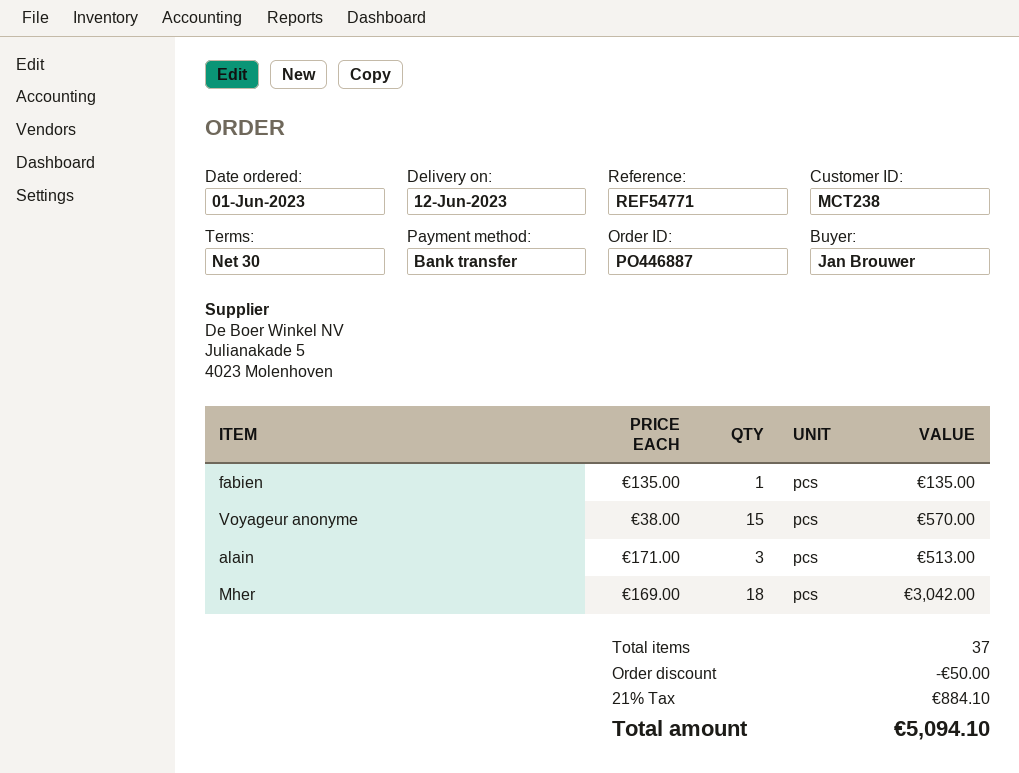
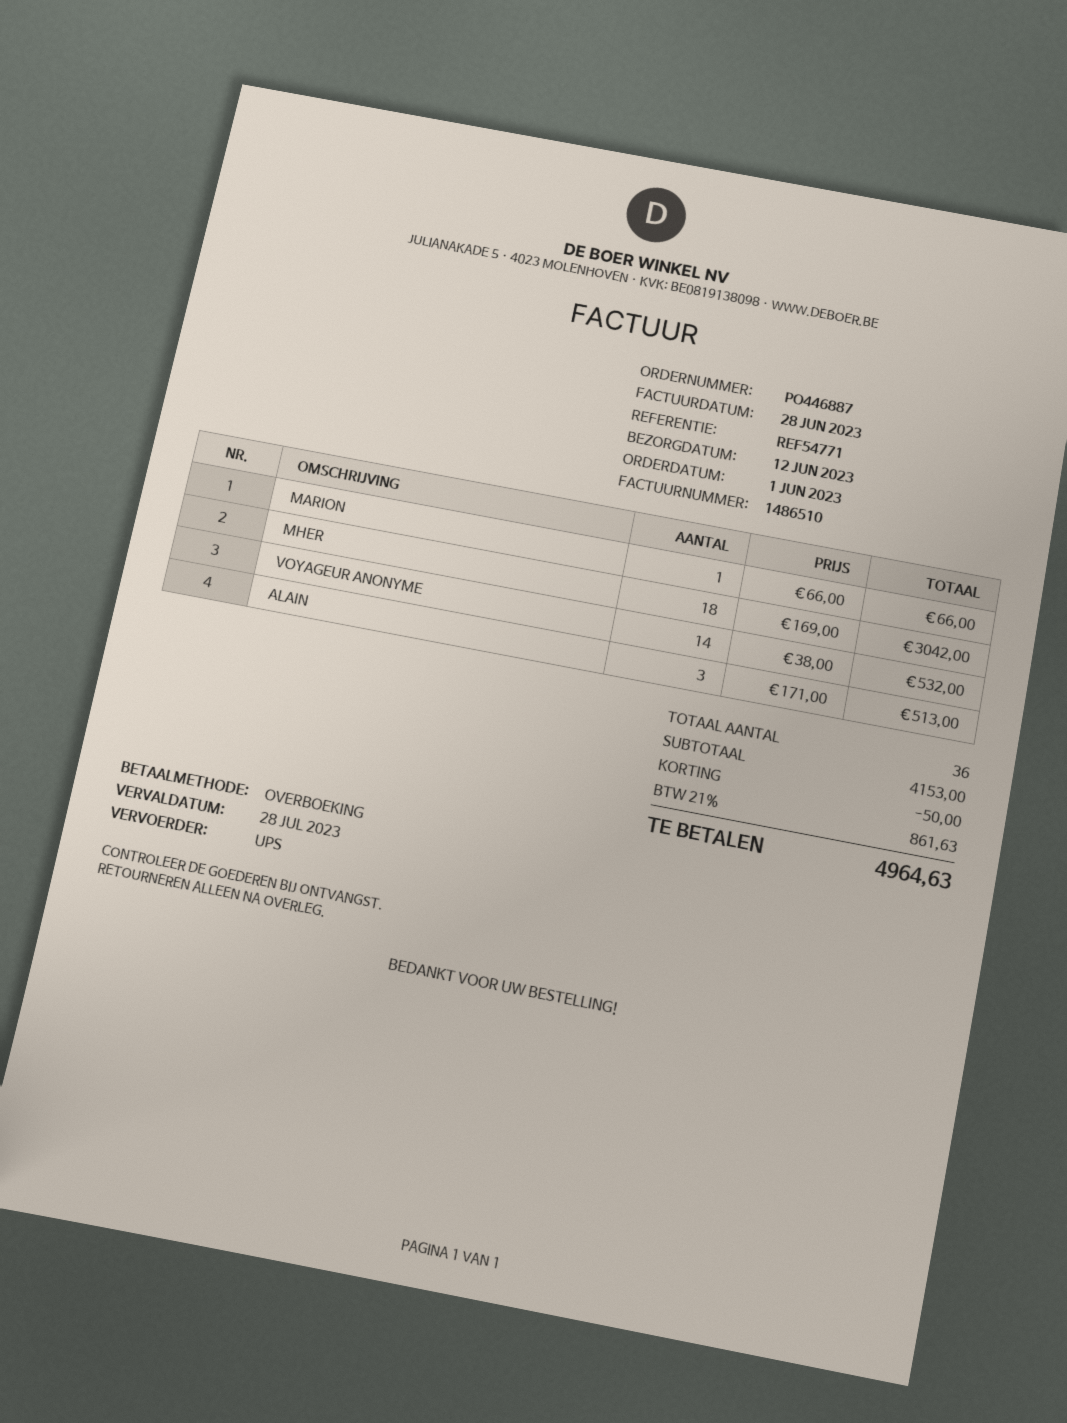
fabien: 1 x 135.00 = 135.00 -> none
Voyageur anonyme: 15 x 38.00 = 570.00 -> 14 x 38.00 = 532.00
MARION: none -> 1 x 66.00 = 66.00
total quantity: 37 -> 36
tax: 21% = 884.10 -> 21% = 861.63
total: 5094.10 -> 4964.63

